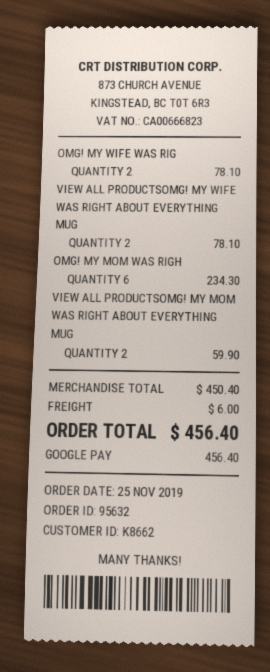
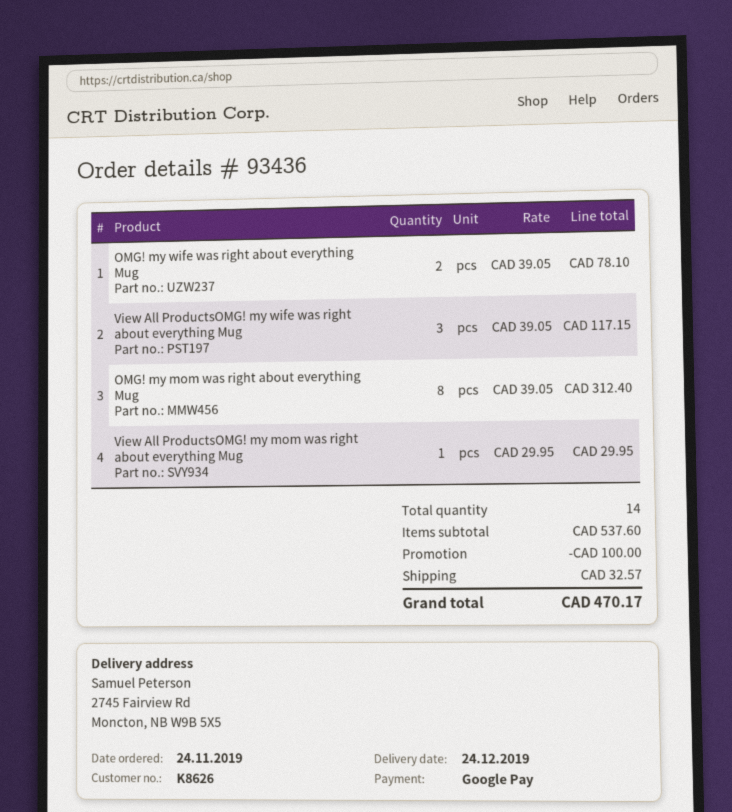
order number: 95632 -> 93436
order date: 2019-11-25 -> 2019-11-24
customer number: K8662 -> K8626
VIEW ALL PRODUCTSOMG! MY WIFE WAS RIGHT ABOUT EVERYTHING MUG: 2 for 78.10 -> 3 for 117.15
OMG! MY MOM WAS RIGH: 6 for 234.30 -> 8 for 312.40
VIEW ALL PRODUCTSOMG! MY MOM WAS RIGHT ABOUT EVERYTHING MUG: 2 for 59.90 -> 1 for 29.95
subtotal: 450.40 -> 537.60
discount: none -> 100.00
shipping: 6.00 -> 32.57
total: 456.40 -> 470.17

